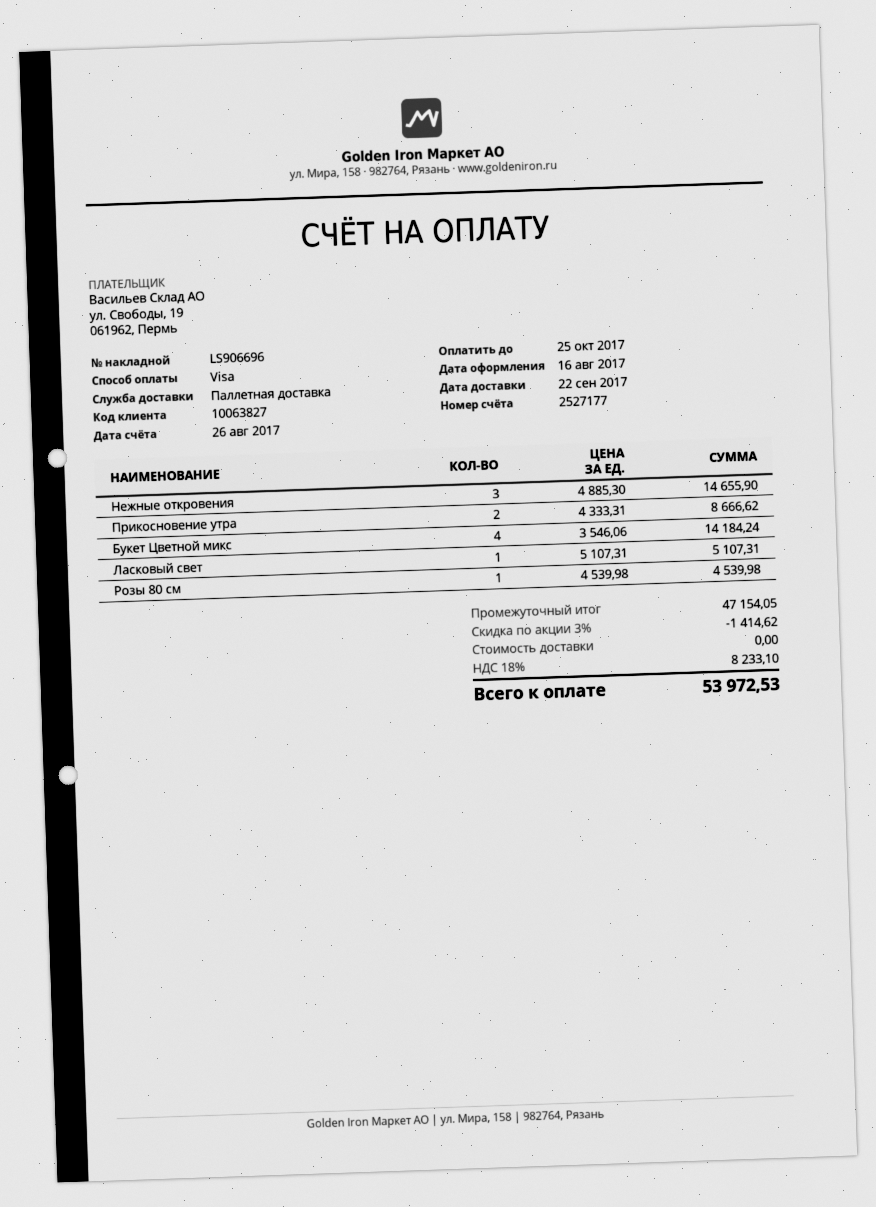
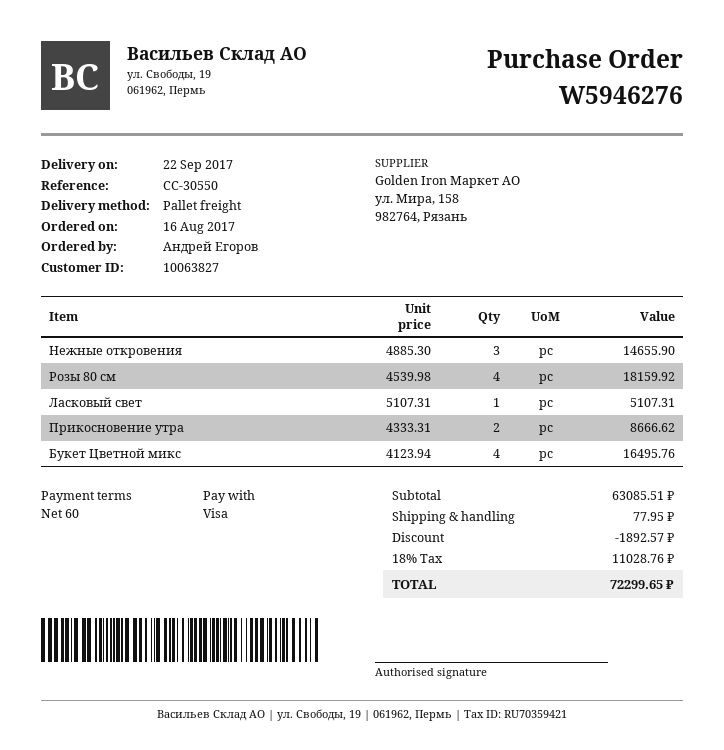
Букет Цветной микс: 4 x 3546.06 = 14184.24 -> 4 x 4123.94 = 16495.76
Розы 80 см: 1 x 4539.98 = 4539.98 -> 4 x 4539.98 = 18159.92
subtotal: 47154.05 -> 63085.51
discount: 1414.62 -> 1892.57
shipping: 0.00 -> 77.95
tax: 18% = 8233.10 -> 18% = 11028.76
total: 53972.53 -> 72299.65

